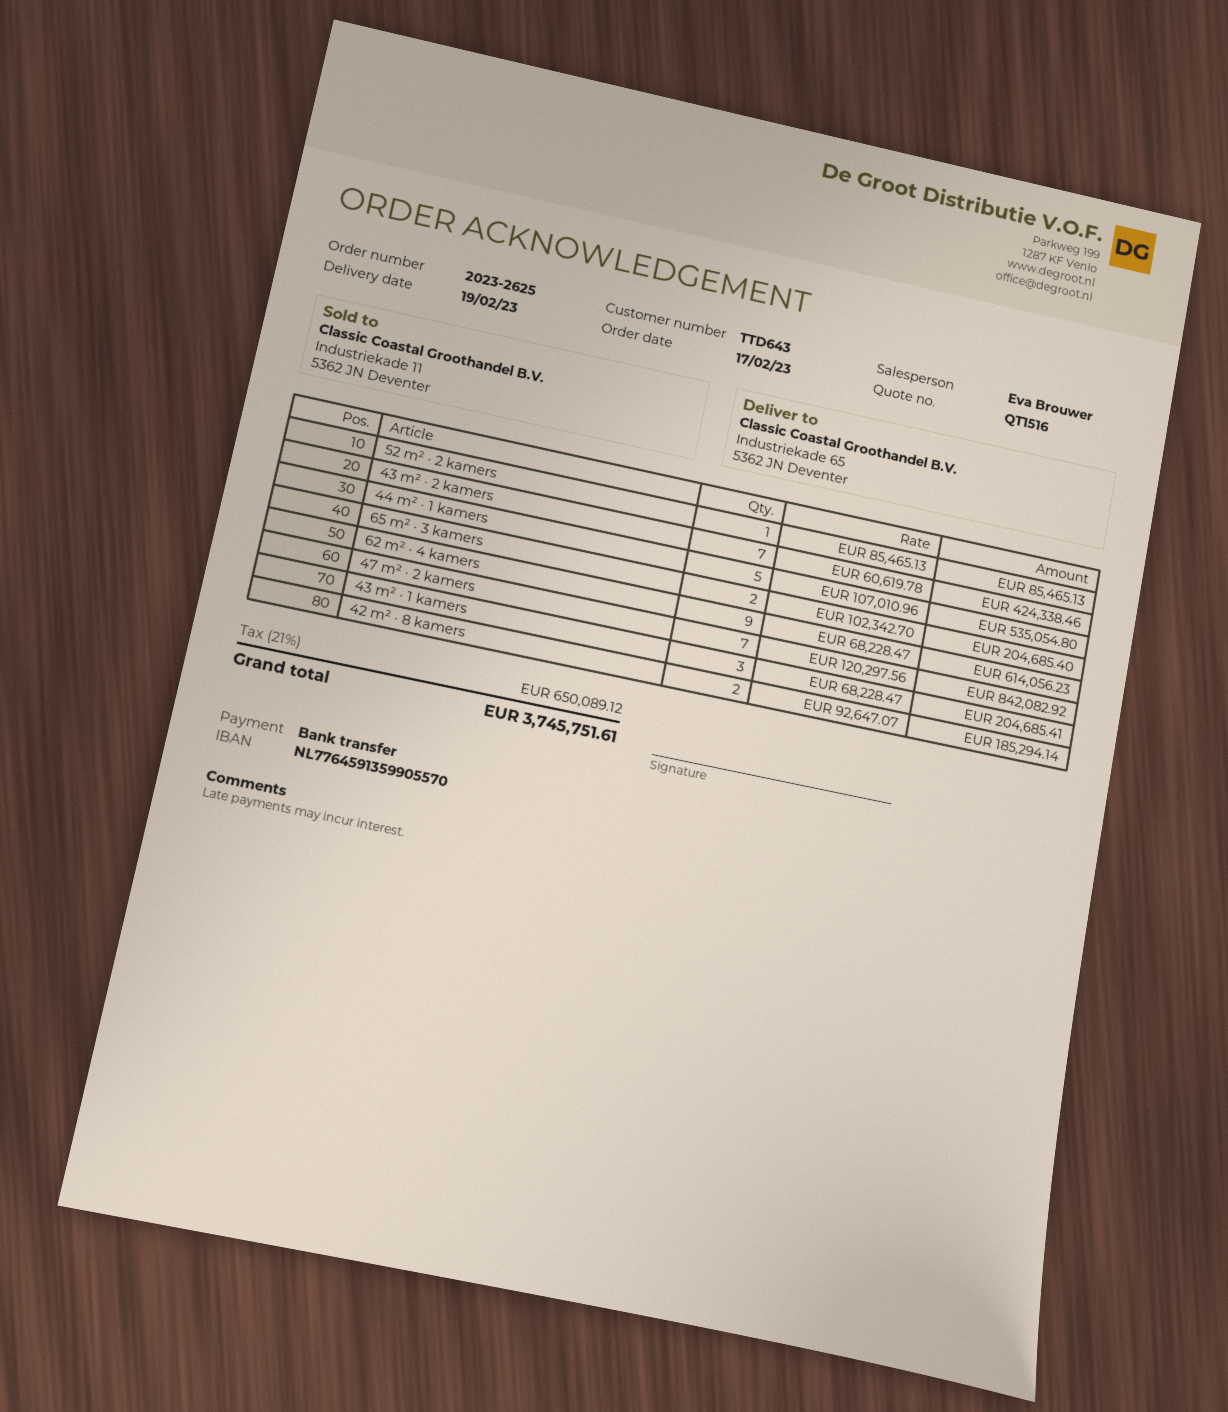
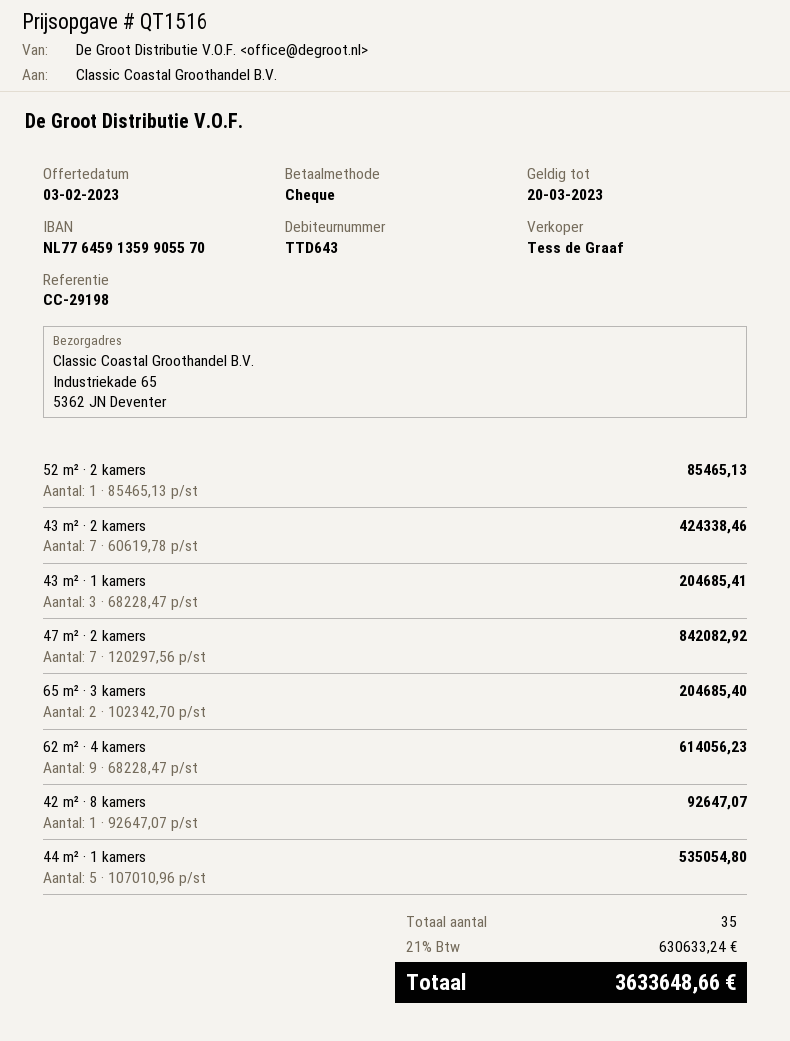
sales rep: Eva Brouwer -> Tess de Graaf
payment method: bank transfer -> cheque
42 m² · 8 kamers: 2 x 92647.07 = 185294.14 -> 1 x 92647.07 = 92647.07
tax: 21% = 650089.12 -> 21% = 630633.24
total: 3745751.61 -> 3633648.66

